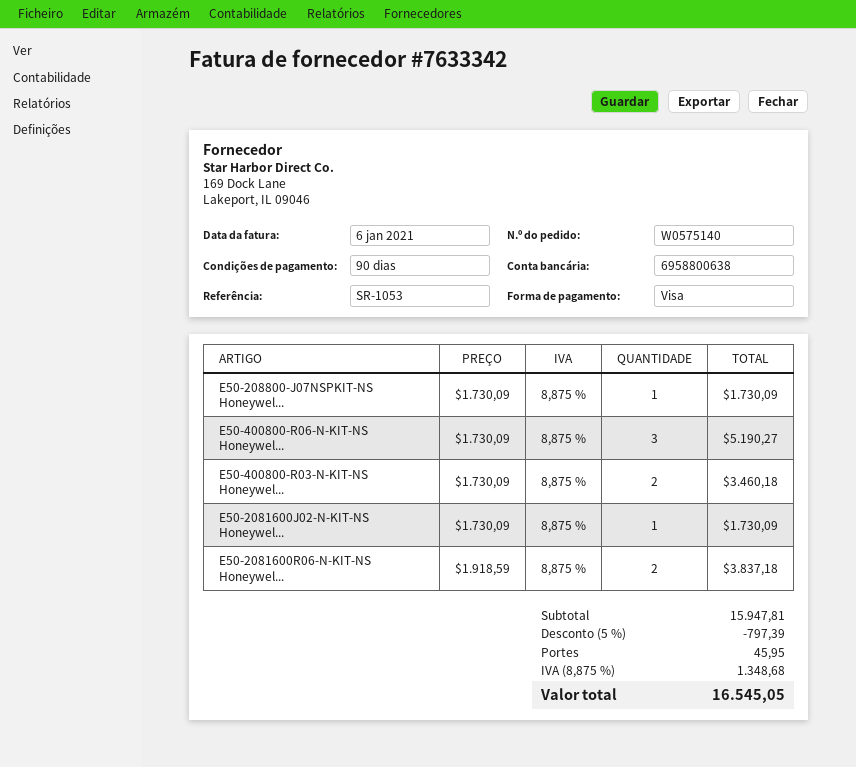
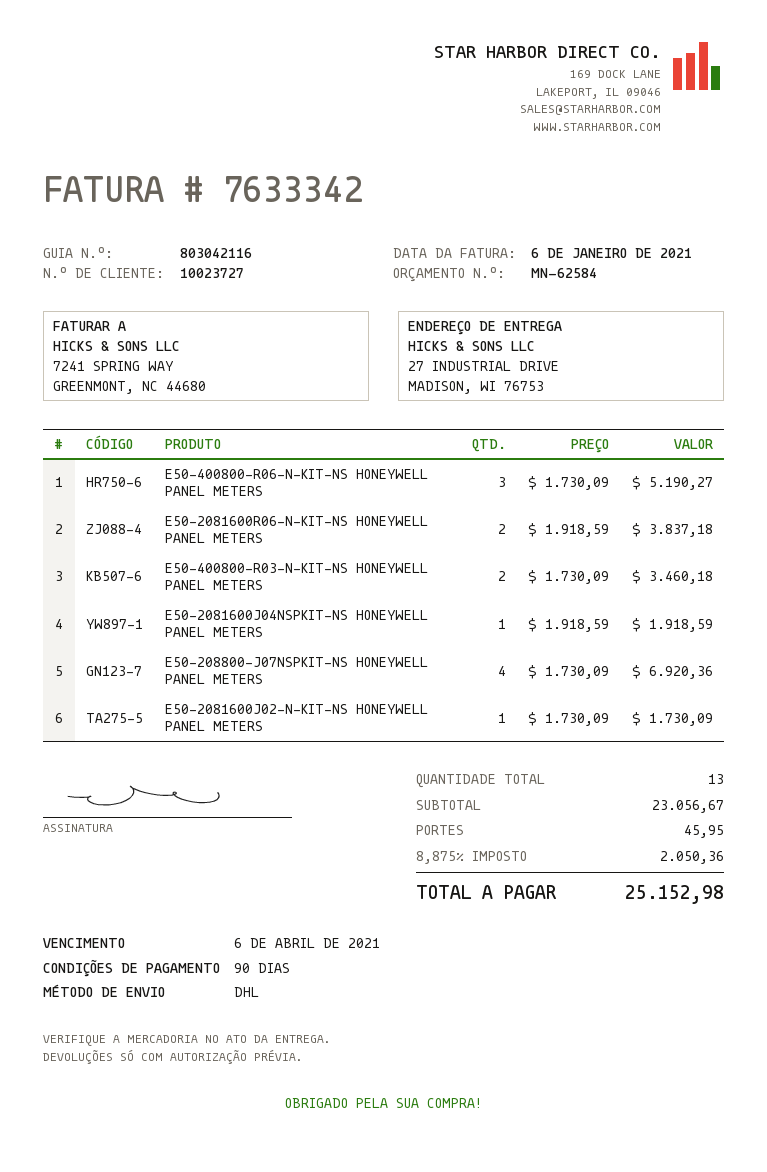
E50-208800-J07NSPKIT-NS Honeywel...: 1 x 1730.09 = 1730.09 -> 4 x 1730.09 = 6920.36
E50-2081600J04NSPKIT-NS HONEYWELL PANEL METERS: none -> 1 x 1918.59 = 1918.59
subtotal: 15947.81 -> 23056.67
discount: 5% = 797.39 -> none
tax: 8.875% = 1348.68 -> 8.875% = 2050.36
total: 16545.05 -> 25152.98

